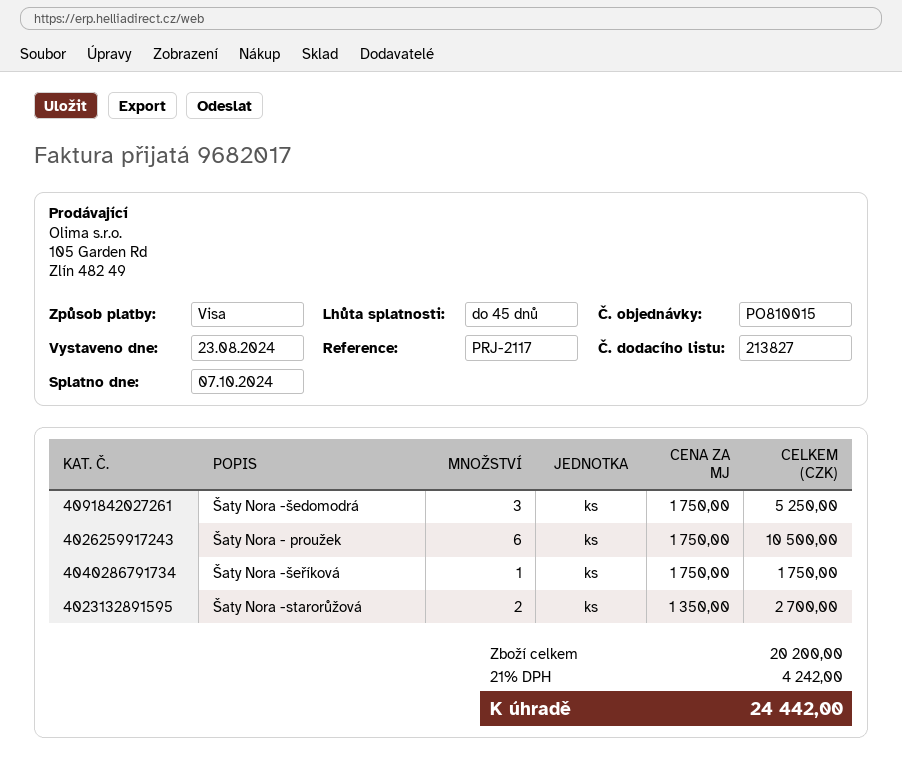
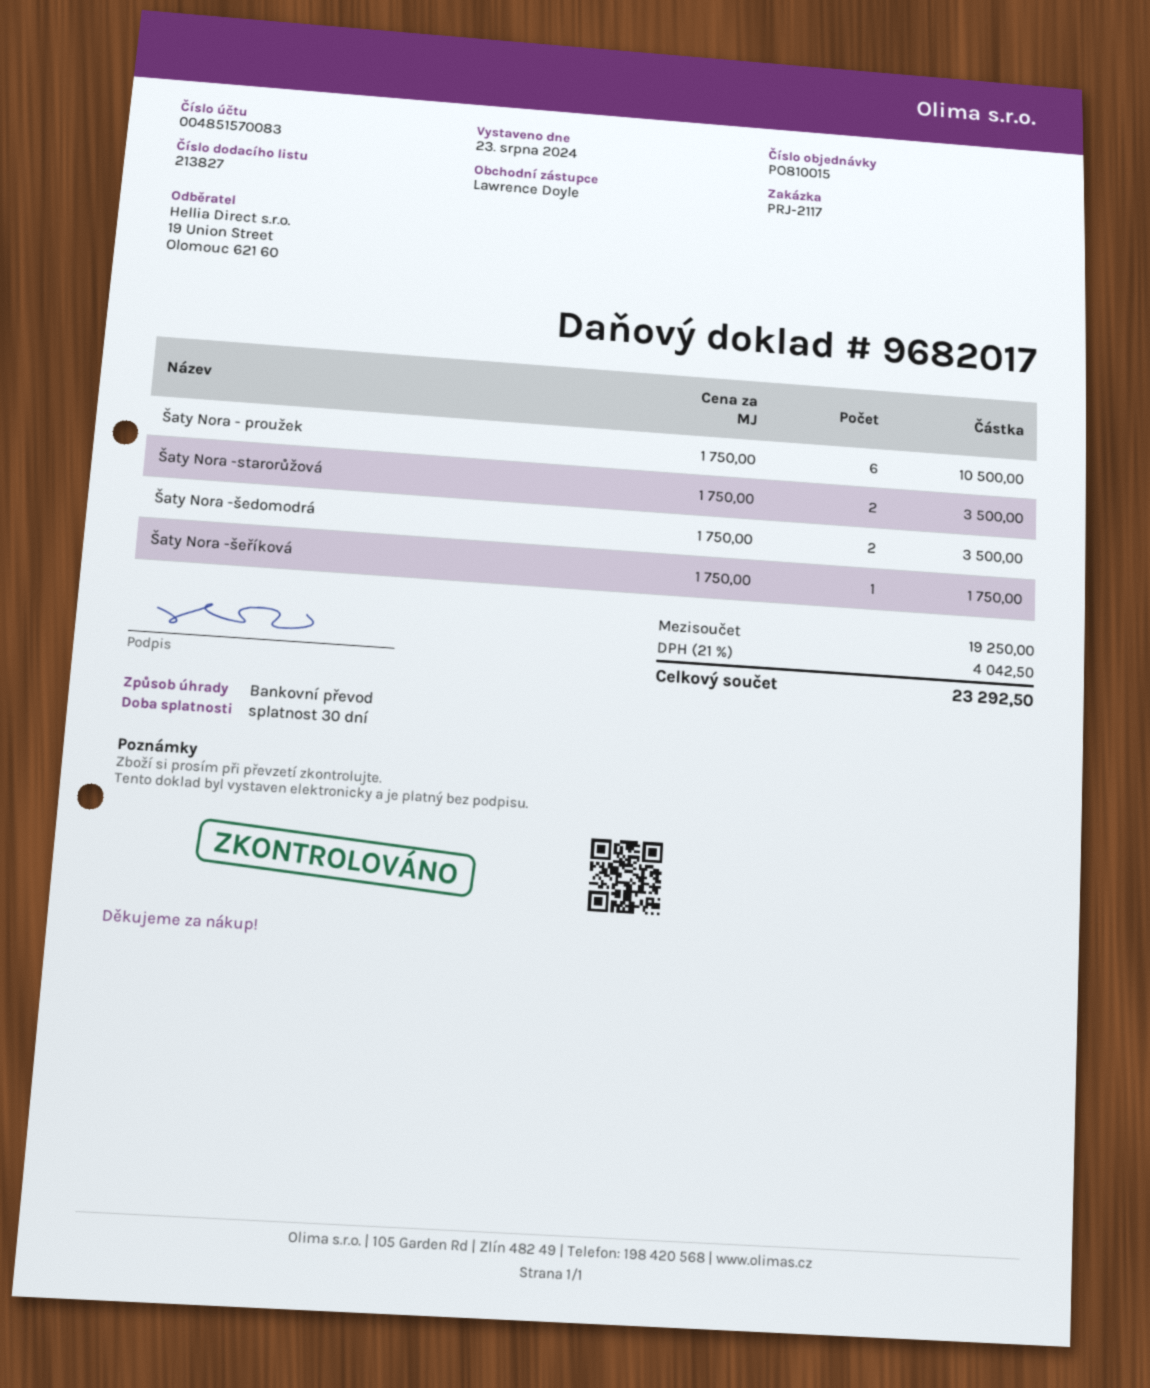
payment terms: 45 days -> 30 days
payment method: Visa -> bank transfer
Šaty Nora -šedomodrá: 3 x 1750.00 = 5250.00 -> 2 x 1750.00 = 3500.00
Šaty Nora -starorůžová: 2 x 1350.00 = 2700.00 -> 2 x 1750.00 = 3500.00
subtotal: 20200.00 -> 19250.00
tax: 21% = 4242.00 -> 21% = 4042.50
total: 24442.00 -> 23292.50

